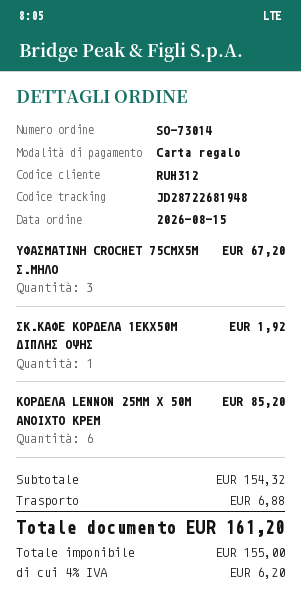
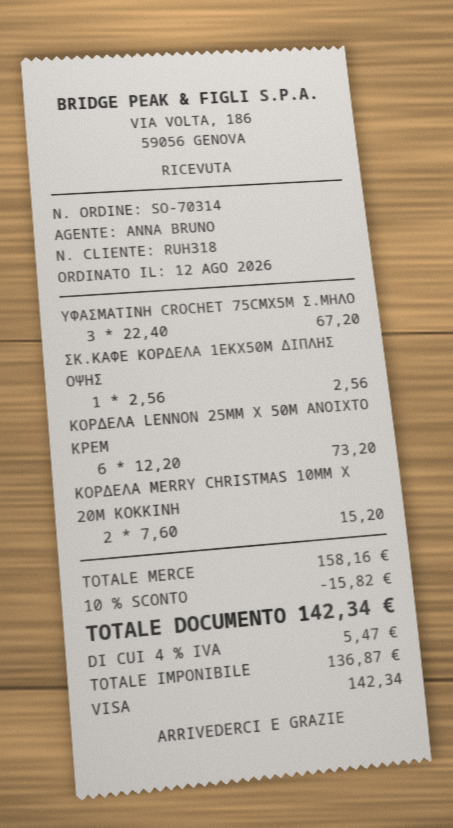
order number: SO-73014 -> SO-70314
order date: 2026-08-15 -> 2026-08-12
customer number: RUH312 -> RUH318
payment method: gift card -> Visa
ΣΚ.ΚΑΦΕ ΚΟΡΔΕΛΑ 1ΕΚΧ50Μ ΔΙΠΛΗΣ ΟΨΗΣ: 1 for 1.92 -> 1 for 2.56
ΚΟΡΔΕΛΑ LENNON 25MM X 50M ΑΝΟΙΧΤΟ ΚΡΕΜ: 6 for 85.20 -> 6 for 73.20
ΚΟΡΔΕΛΑ MERRY CHRISTMAS 10MM X 20Μ ΚΟΚΚΙΝΗ: none -> 2 for 15.20
subtotal: 154.32 -> 158.16
discount: none -> 10% = 15.82
shipping: 6.88 -> none
net: 155.00 -> 136.87
tax: 4% = 6.20 -> 4% = 5.47
total: 161.20 -> 142.34

